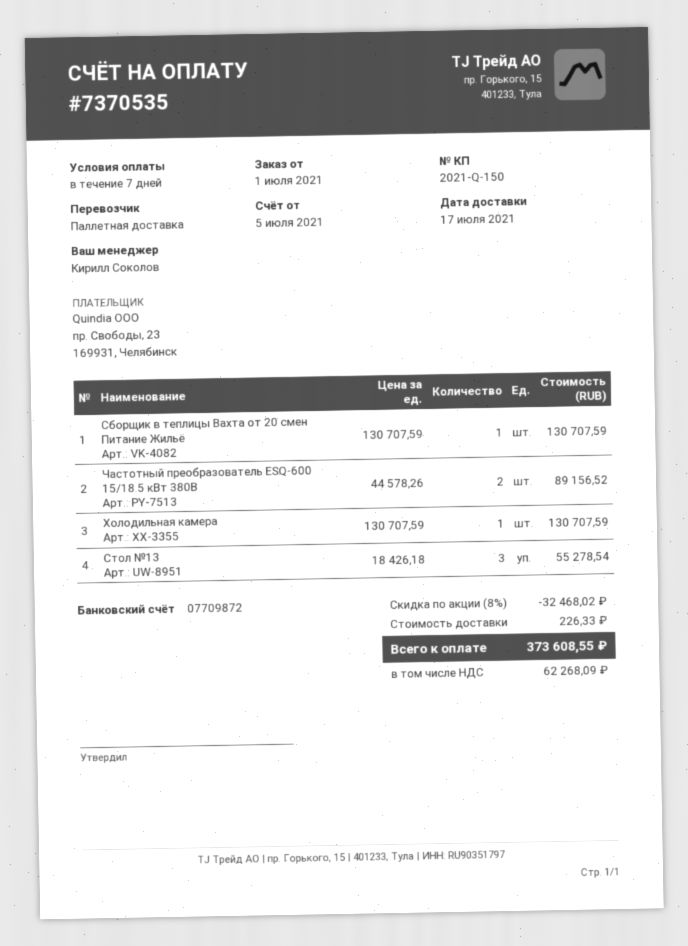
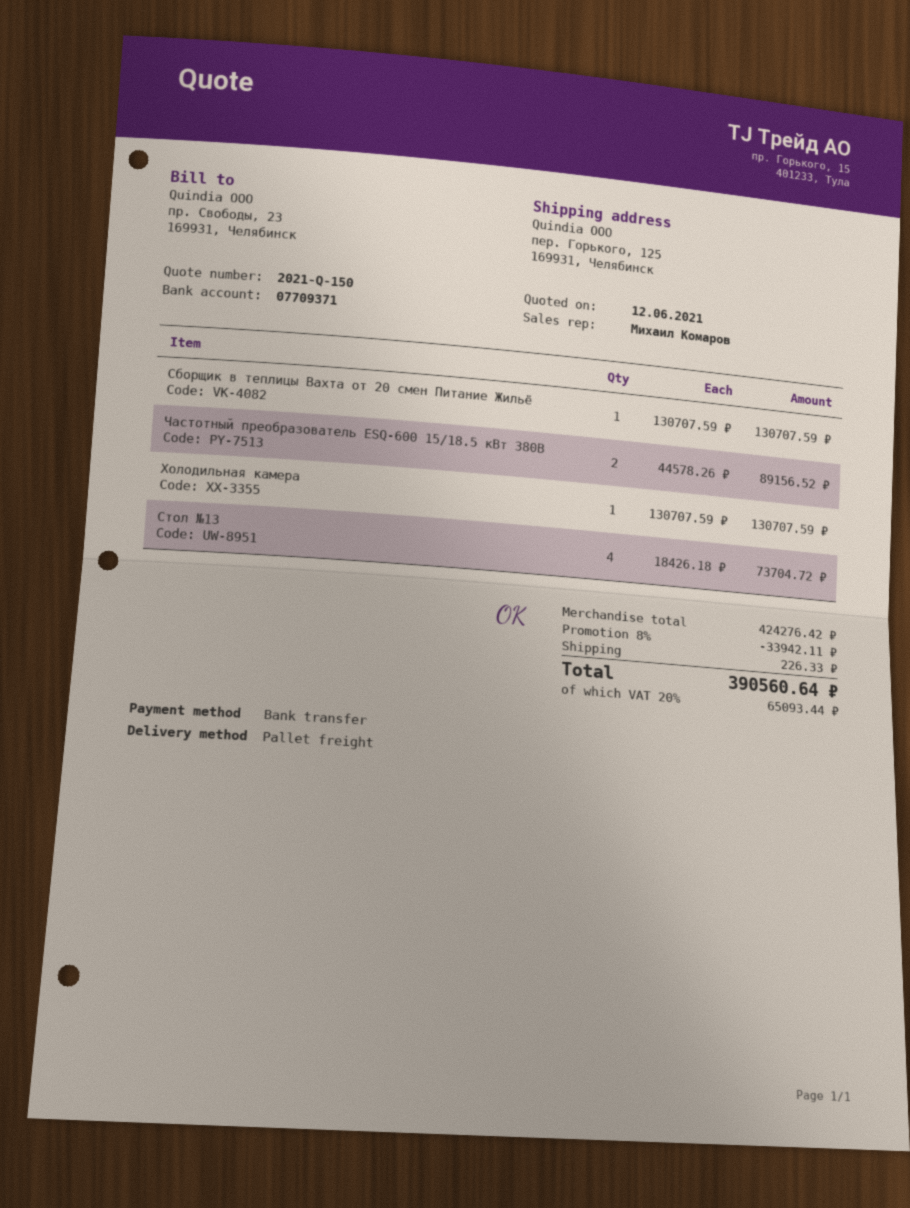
sales rep: Кирилл Соколов -> Михаил Комаров
bank account: 07709872 -> 07709371
Стол №13: 3 x 18426.18 = 55278.54 -> 4 x 18426.18 = 73704.72
discount: 8% = 32468.02 -> 8% = 33942.11
tax: 62268.09 -> 65093.44
total: 373608.55 -> 390560.64

